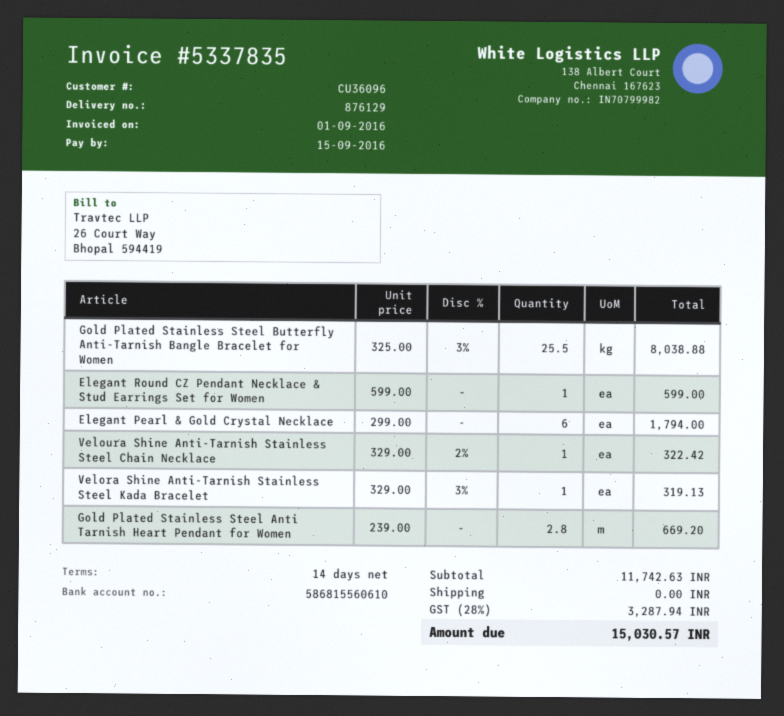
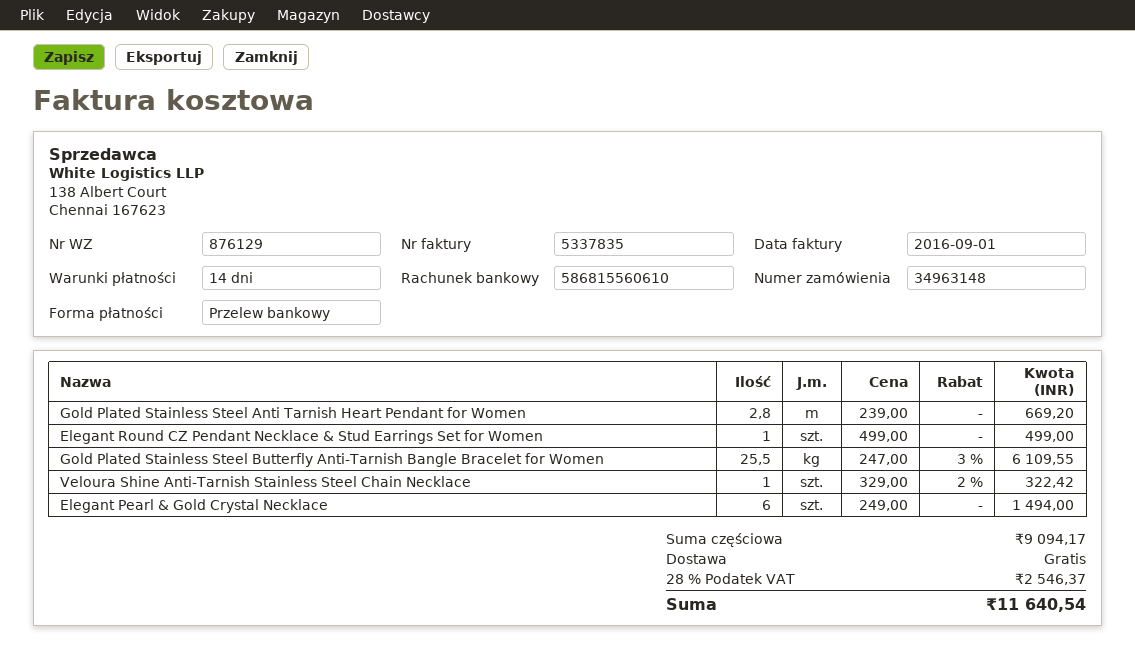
Gold Plated Stainless Steel Butterfly Anti-Tarnish Bangle Bracelet for Women: 25.5 x 325.00 - 3% = 8038.88 -> 25.5 x 247.00 - 3% = 6109.55
Elegant Round CZ Pendant Necklace & Stud Earrings Set for Women: 1 x 599.00 = 599.00 -> 1 x 499.00 = 499.00
Elegant Pearl & Gold Crystal Necklace: 6 x 299.00 = 1794.00 -> 6 x 249.00 = 1494.00
Velora Shine Anti-Tarnish Stainless Steel Kada Bracelet: 1 x 329.00 - 3% = 319.13 -> none
subtotal: 11742.63 -> 9094.17
tax: 28% = 3287.94 -> 28% = 2546.37
total: 15030.57 -> 11640.54

